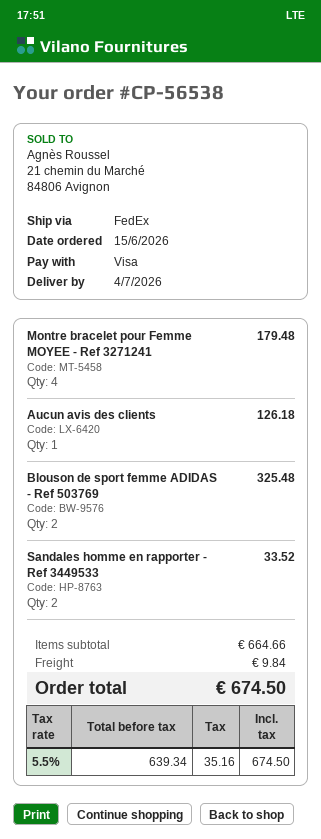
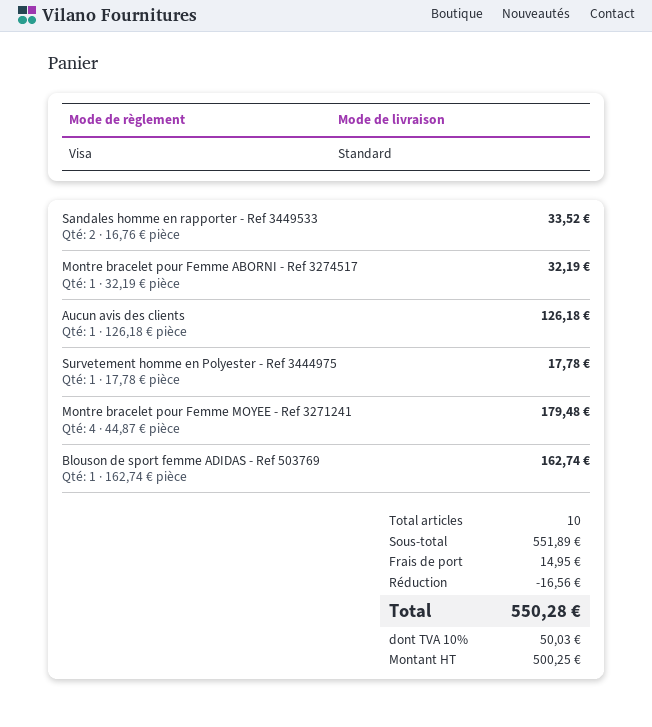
shipping method: FedEx -> standard
Blouson de sport femme ADIDAS - Ref 503769: 2 for 325.48 -> 1 for 162.74
Montre bracelet pour Femme ABORNI - Ref 3274517: none -> 1 for 32.19
Survetement homme en Polyester - Ref 3444975: none -> 1 for 17.78
subtotal: 664.66 -> 551.89
discount: none -> 16.56
shipping: 9.84 -> 14.95
net: 639.34 -> 500.25
tax: 5.5% = 35.16 -> 10% = 50.03
total: 674.50 -> 550.28

